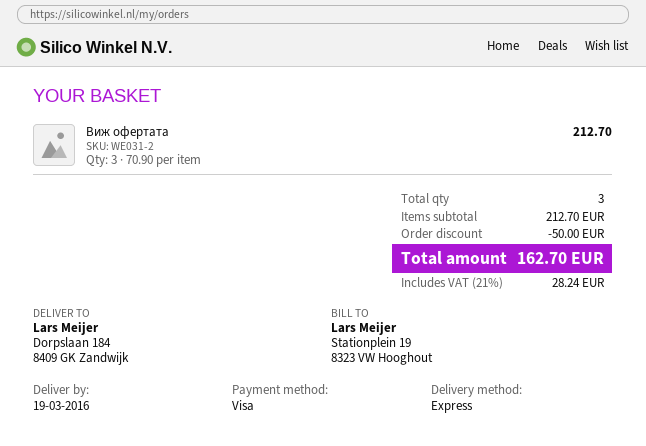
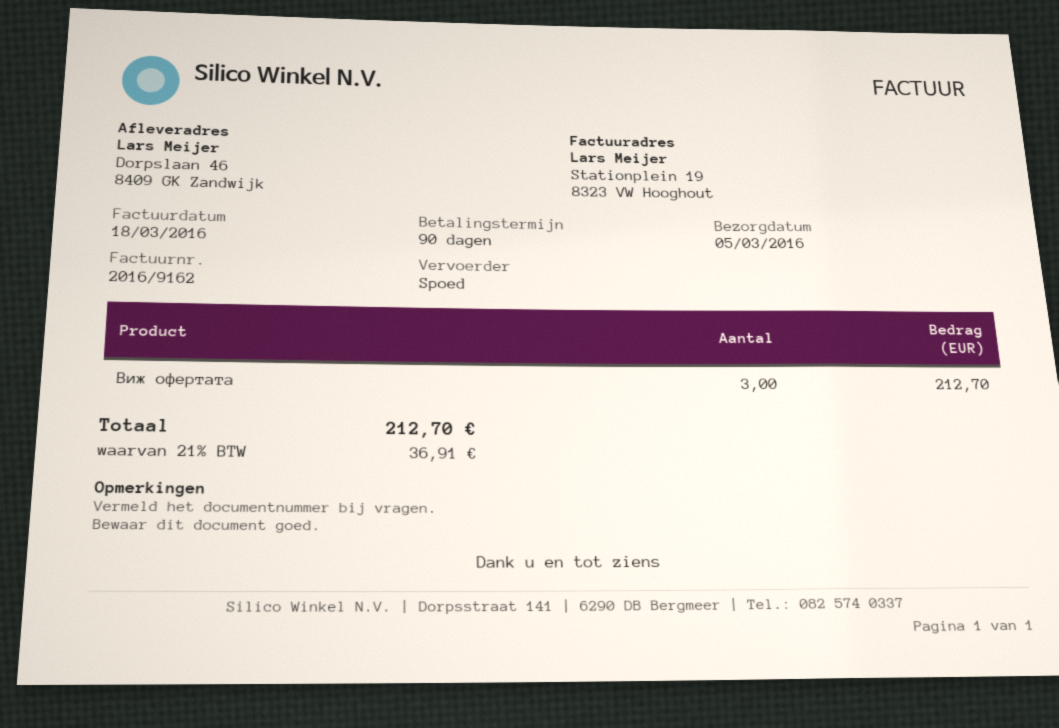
delivery date: 2016-03-19 -> 2016-03-05
ship to: Dorpslaan 184, 8409 GK Zandwijk -> Dorpslaan 46, 8409 GK Zandwijk
discount: 50.00 -> none
tax: 21% = 28.24 -> 21% = 36.91
total: 162.70 -> 212.70

